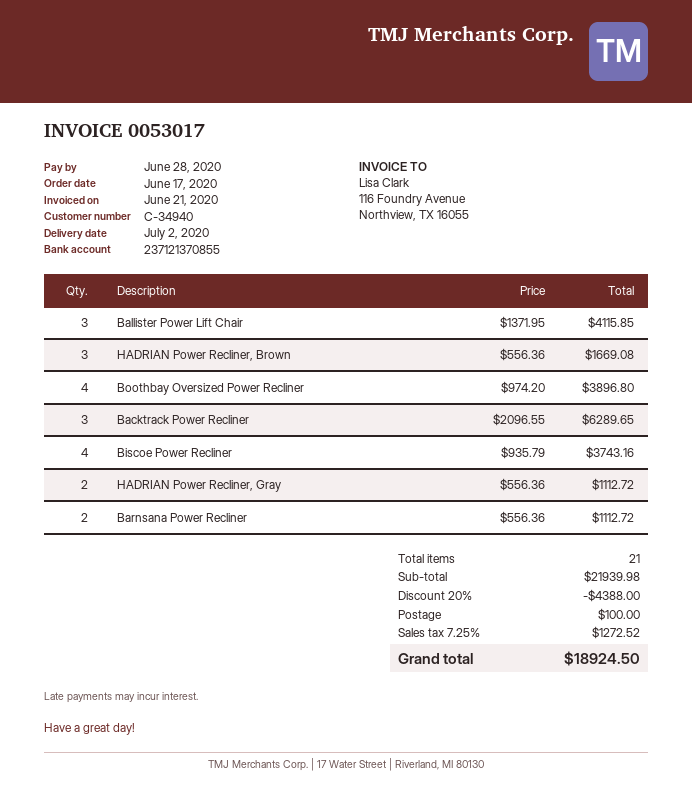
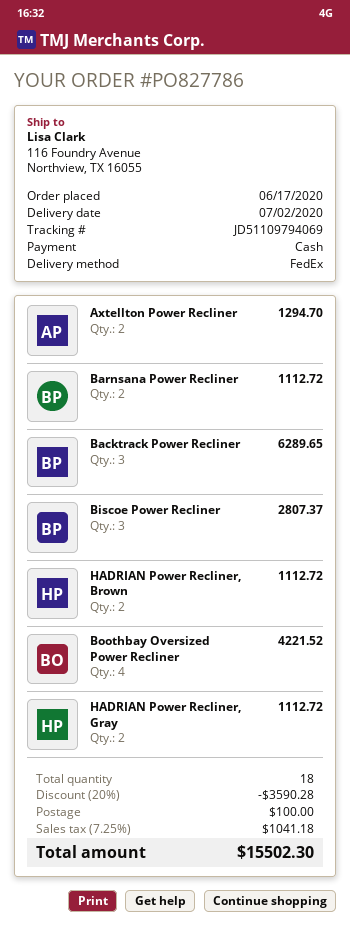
Ballister Power Lift Chair: 3 for 4115.85 -> none
HADRIAN Power Recliner, Brown: 3 for 1669.08 -> 2 for 1112.72
Boothbay Oversized Power Recliner: 4 for 3896.80 -> 4 for 4221.52
Biscoe Power Recliner: 4 for 3743.16 -> 3 for 2807.37
Axtellton Power Recliner: none -> 2 for 1294.70
total quantity: 21 -> 18
discount: 20% = 4388.00 -> 20% = 3590.28
tax: 7.25% = 1272.52 -> 7.25% = 1041.18
total: 18924.50 -> 15502.30

